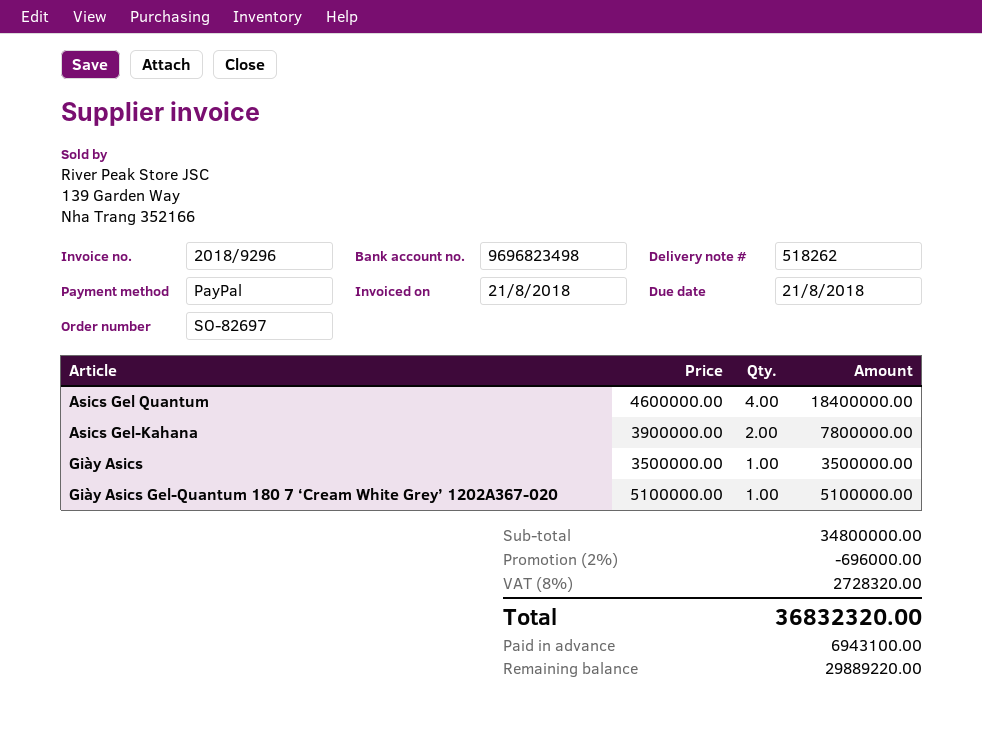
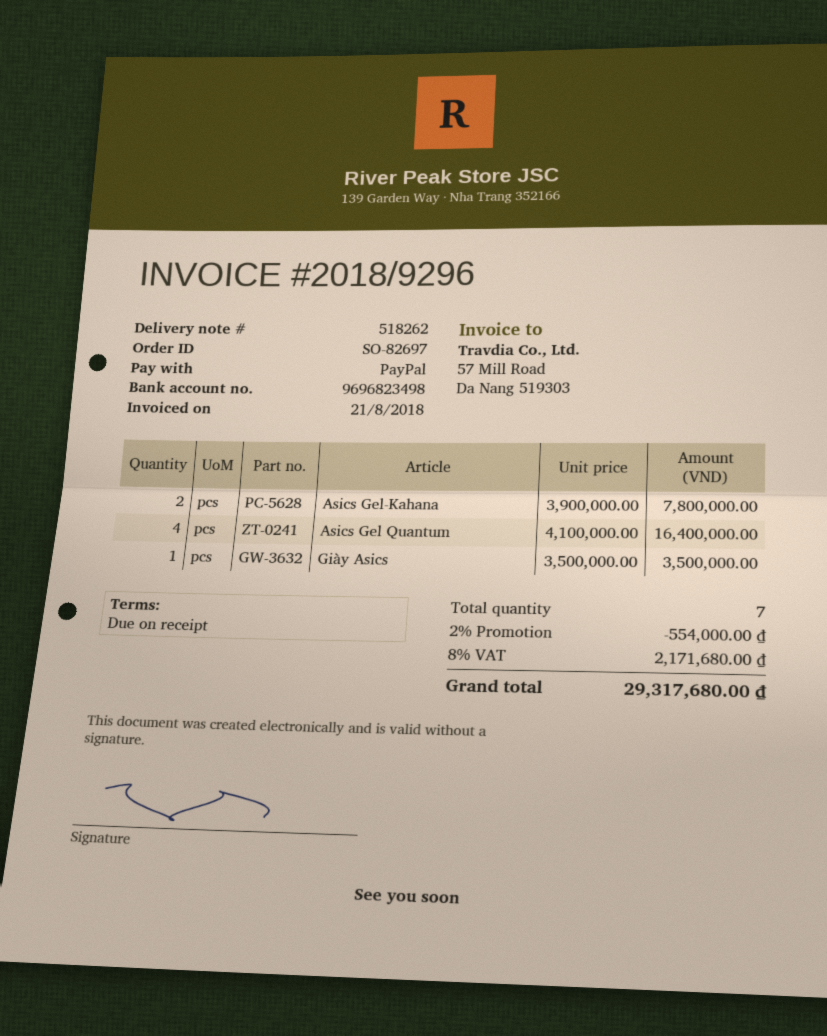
Asics Gel Quantum: 4 x 4600000.00 = 18400000.00 -> 4 x 4100000.00 = 16400000.00
Giày Asics Gel-Quantum 180 7 ‘Cream White Grey’ 1202A367-020: 1 x 5100000.00 = 5100000.00 -> none
discount: 2% = 696000.00 -> 2% = 554000.00
tax: 8% = 2728320.00 -> 8% = 2171680.00
total: 36832320.00 -> 29317680.00

